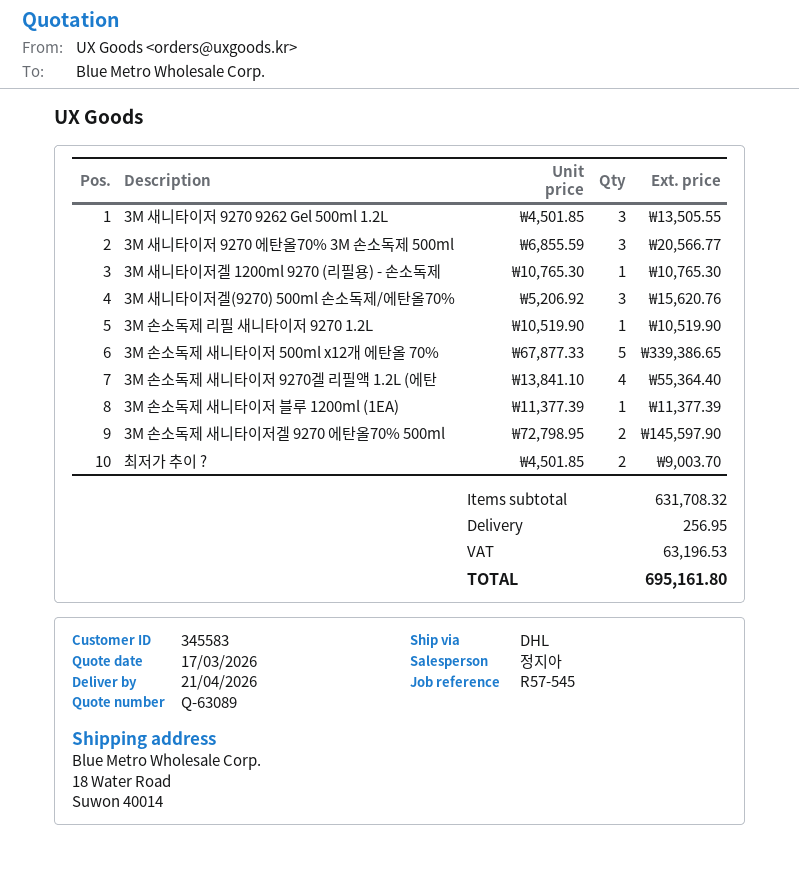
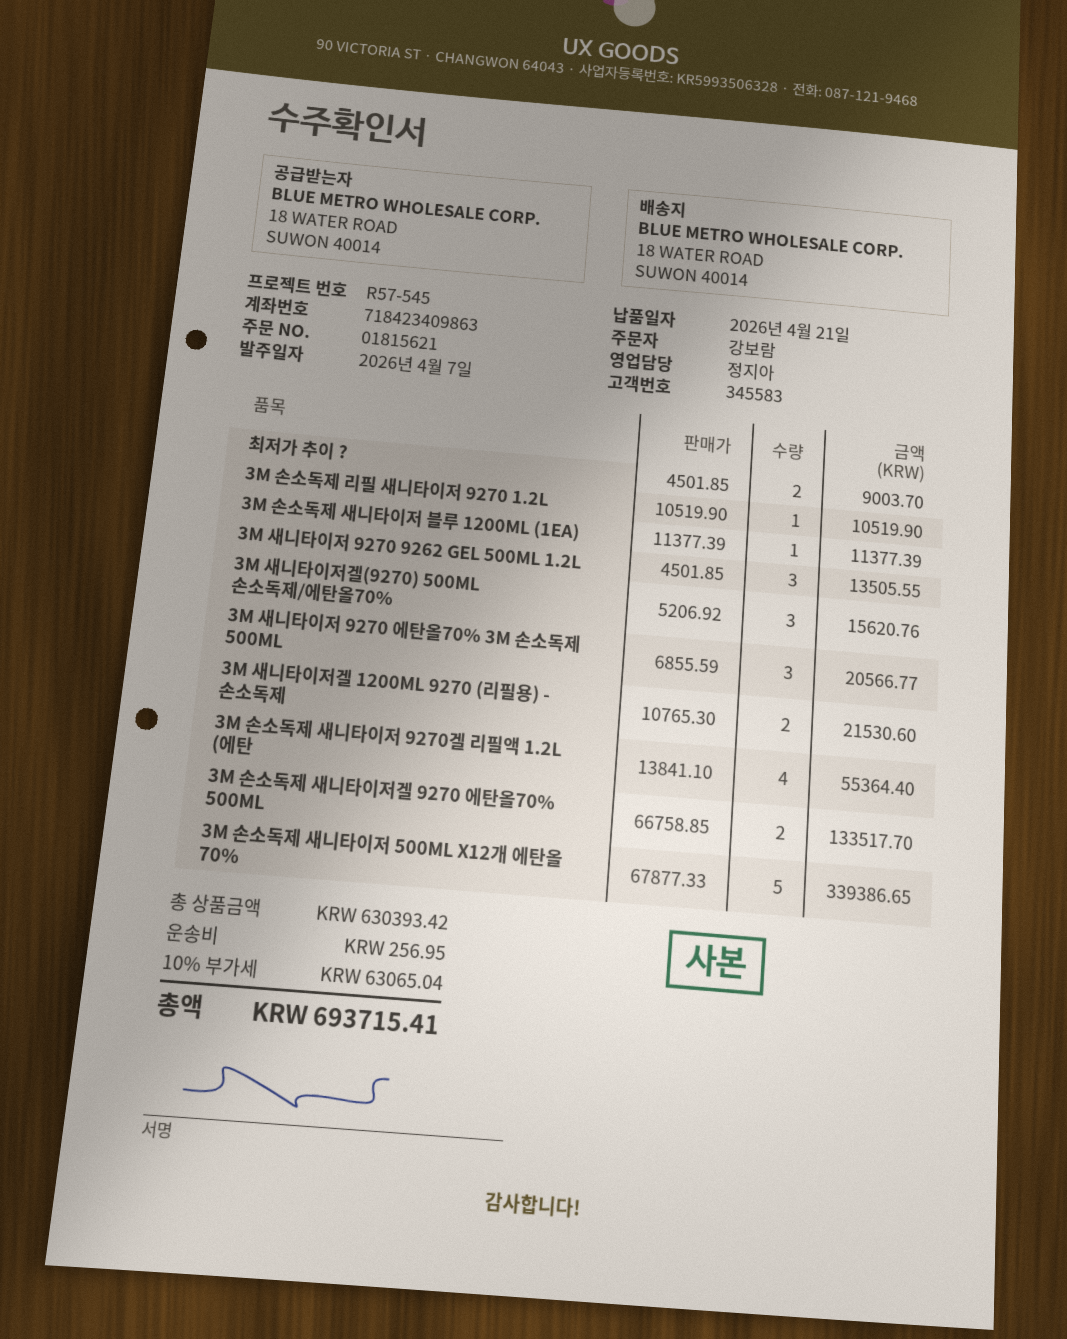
3M 새니타이저겔 1200ml 9270 (리필용) - 손소독제: 1 x 10765.30 = 10765.30 -> 2 x 10765.30 = 21530.60
3M 손소독제 새니타이저겔 9270 에탄올70% 500ml: 2 x 72798.95 = 145597.90 -> 2 x 66758.85 = 133517.70
subtotal: 631708.32 -> 630393.42
tax: 63196.53 -> 63065.04
total: 695161.80 -> 693715.41

